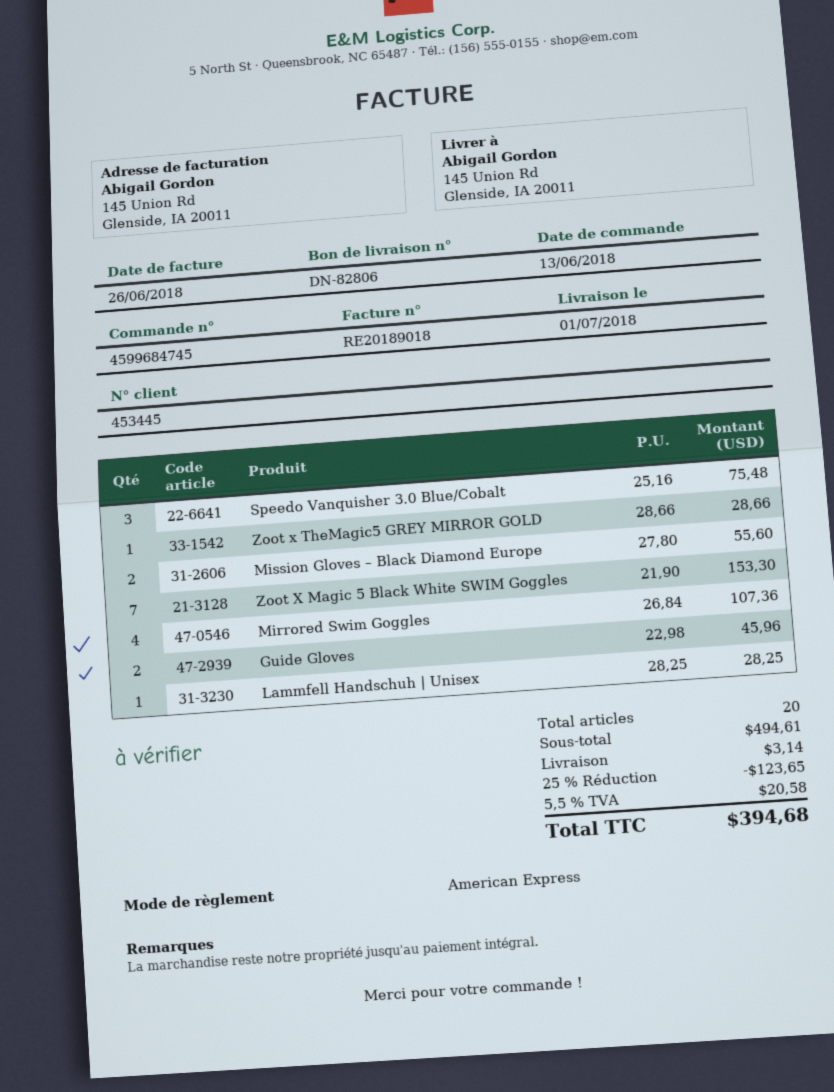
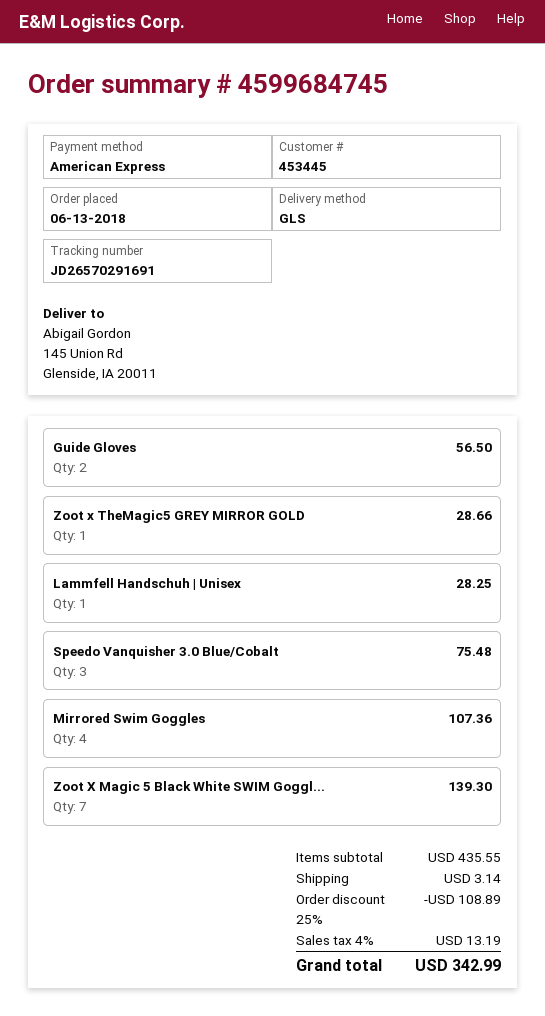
Mission Gloves – Black Diamond Europe: 2 for 55.60 -> none
Zoot X Magic 5 Black White SWIM Goggles: 7 for 153.30 -> 7 for 139.30
Guide Gloves: 2 for 45.96 -> 2 for 56.50
subtotal: 494.61 -> 435.55
discount: 25% = 123.65 -> 25% = 108.89
tax: 5.5% = 20.58 -> 4% = 13.19
total: 394.68 -> 342.99

